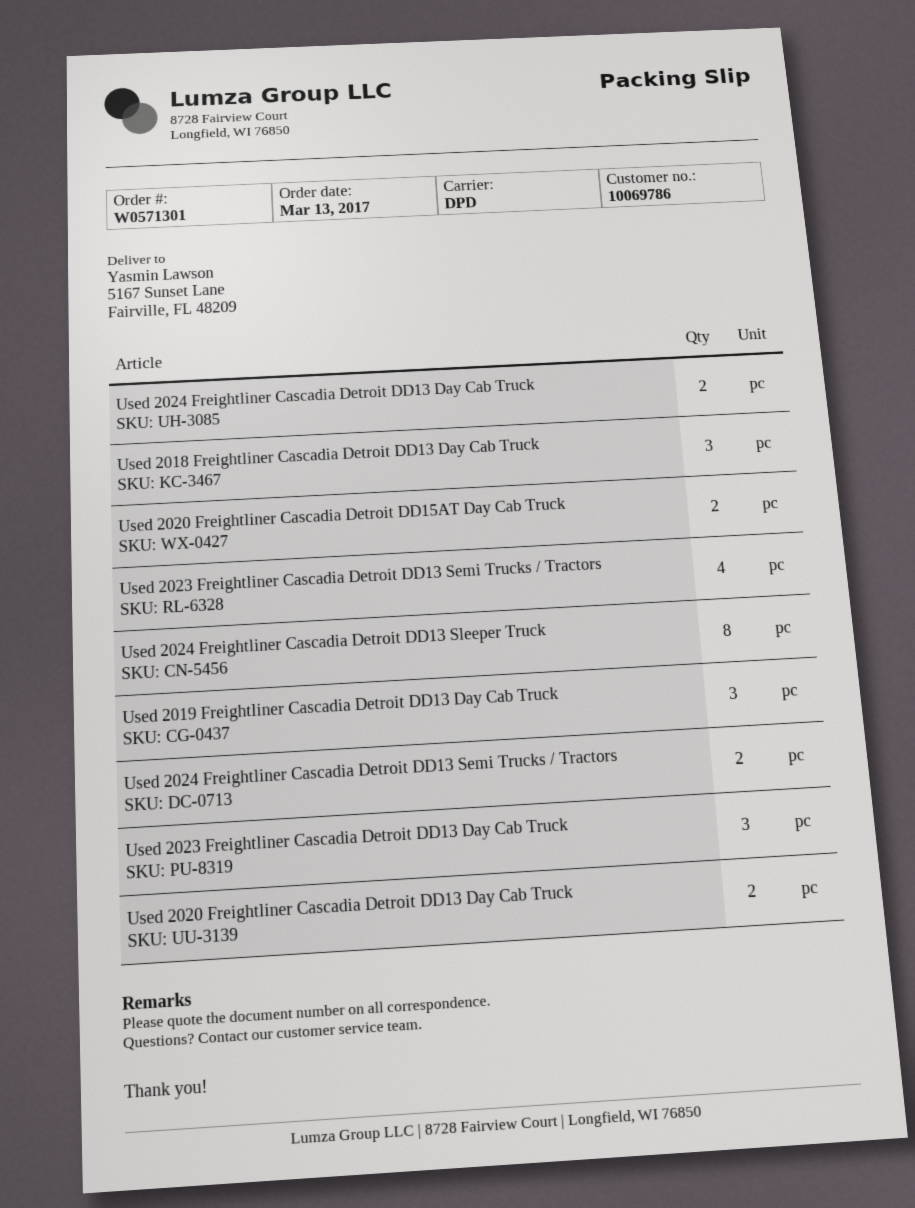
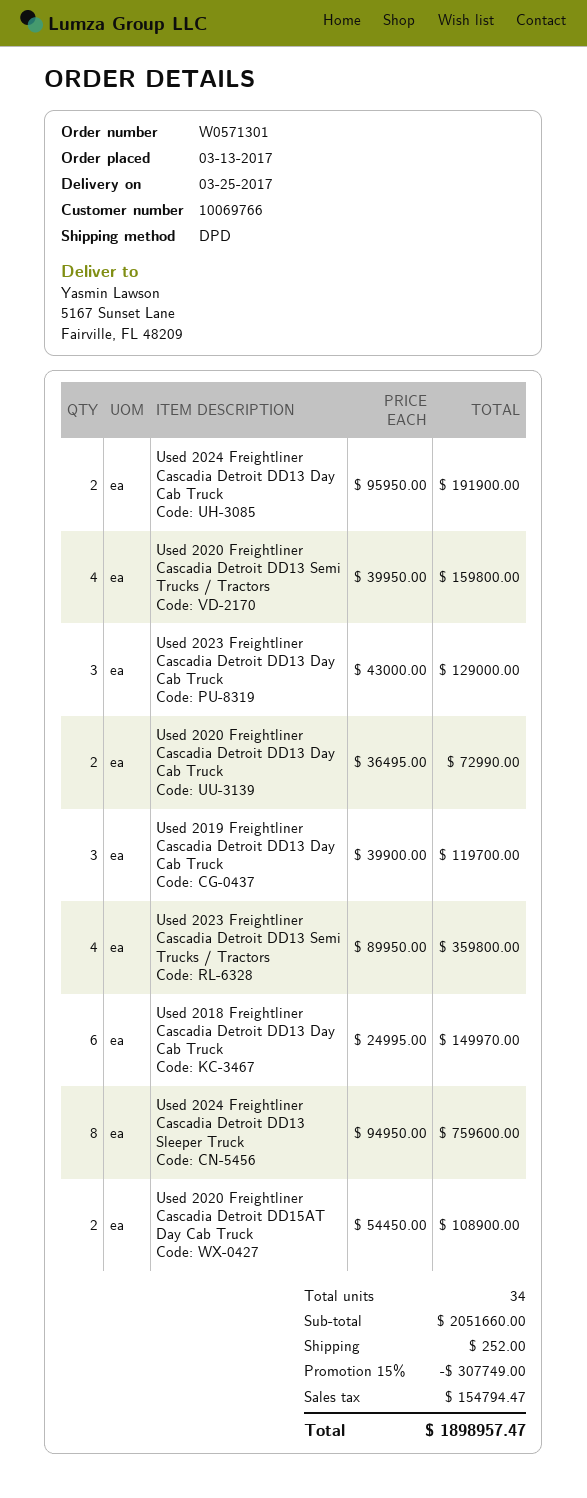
customer number: 10069786 -> 10069766
Used 2018 Freightliner Cascadia Detroit DD13 Day Cab Truck: 3 -> 6
Used 2024 Freightliner Cascadia Detroit DD13 Semi Trucks / Tractors: 2 -> none
Used 2020 Freightliner Cascadia Detroit DD13 Semi Trucks / Tractors: none -> 4

